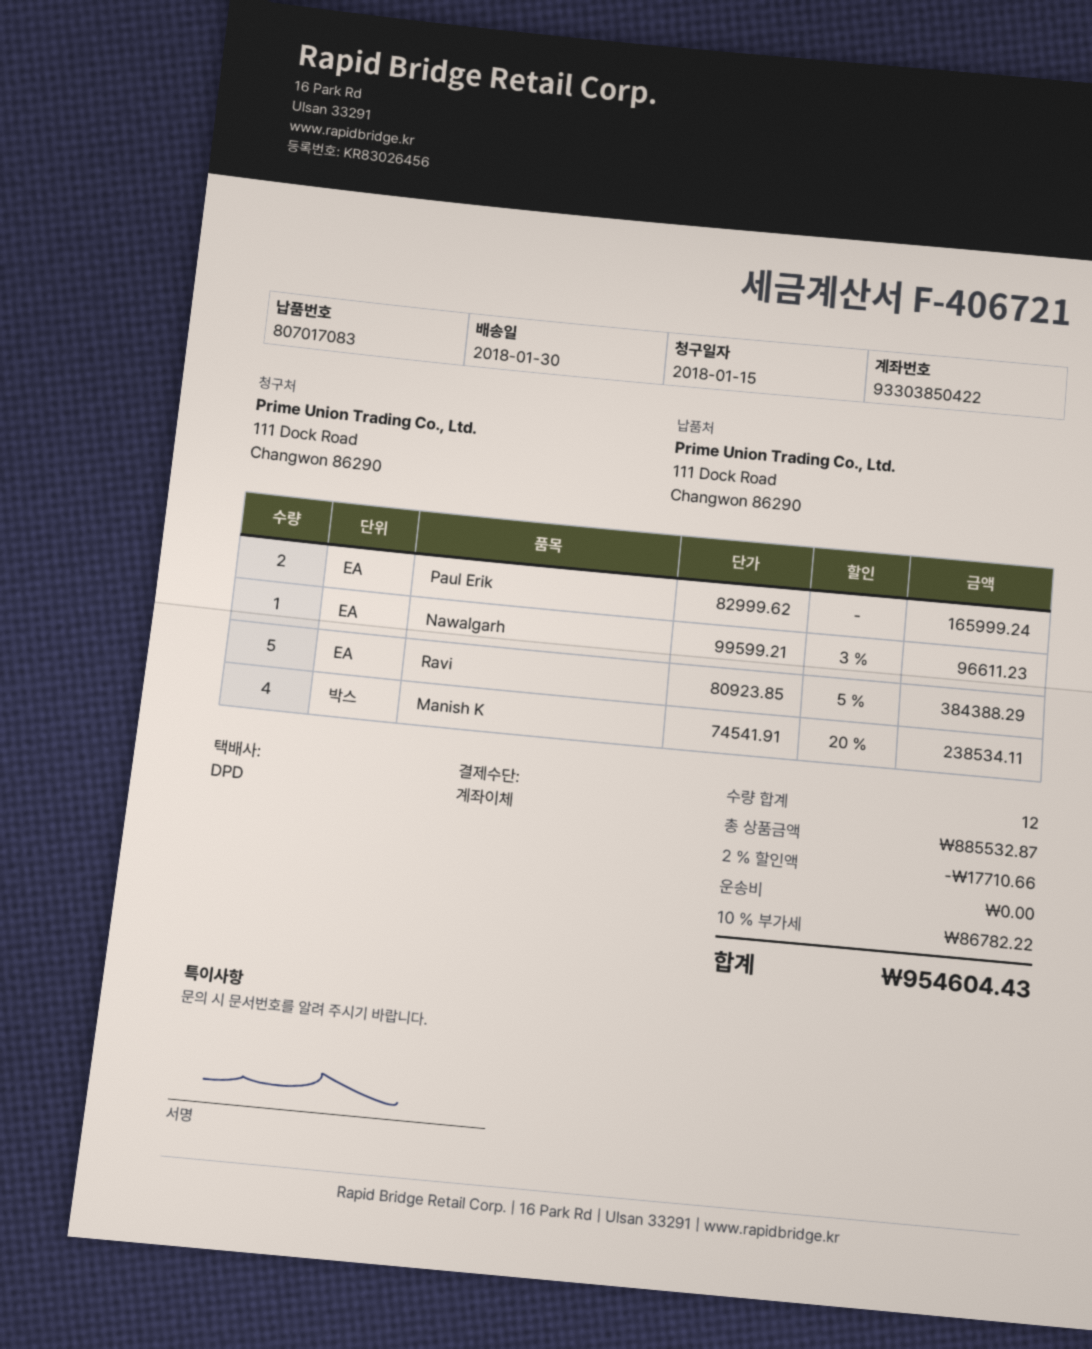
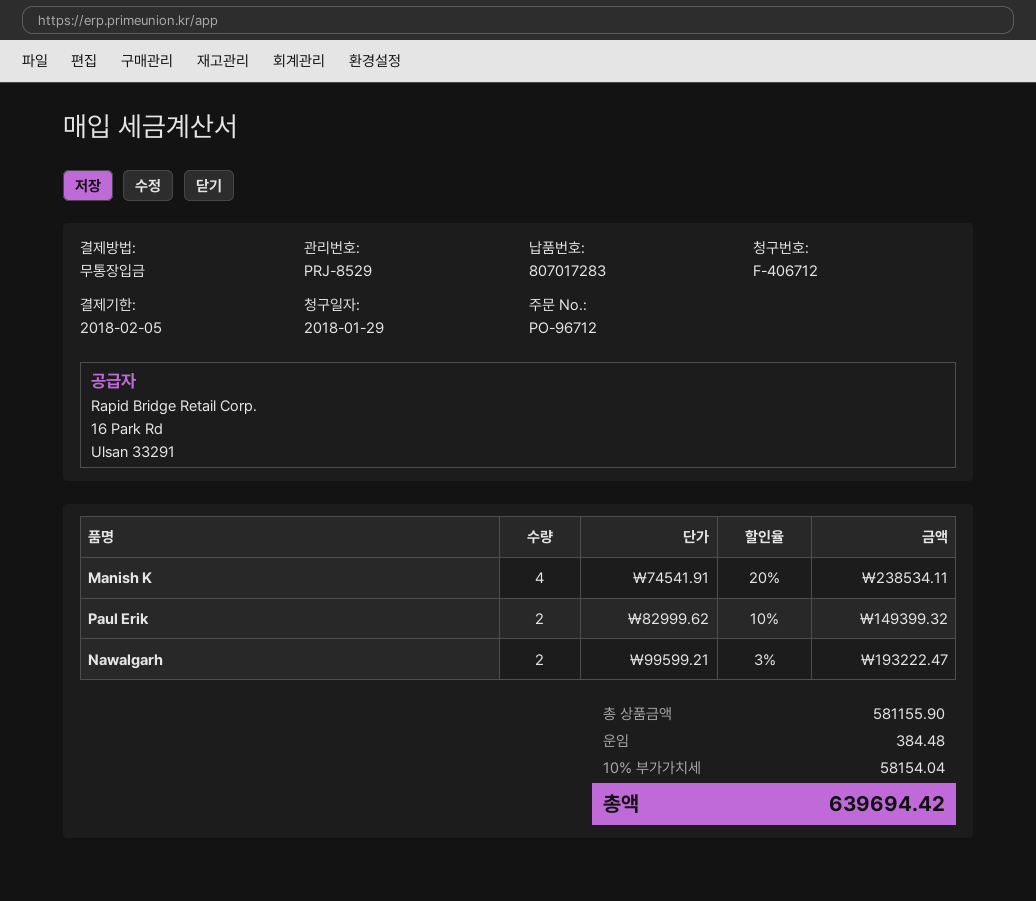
delivery note number: 807017083 -> 807017283
invoice number: F-406721 -> F-406712
invoice date: 2018-01-15 -> 2018-01-29
Paul Erik: 2 x 82999.62 = 165999.24 -> 2 x 82999.62 - 10% = 149399.32
Nawalgarh: 1 x 99599.21 - 3% = 96611.23 -> 2 x 99599.21 - 3% = 193222.47
Ravi: 5 x 80923.85 - 5% = 384388.29 -> none
subtotal: 885532.87 -> 581155.90
discount: 2% = 17710.66 -> none
shipping: 0.00 -> 384.48
tax: 10% = 86782.22 -> 10% = 58154.04
total: 954604.43 -> 639694.42

